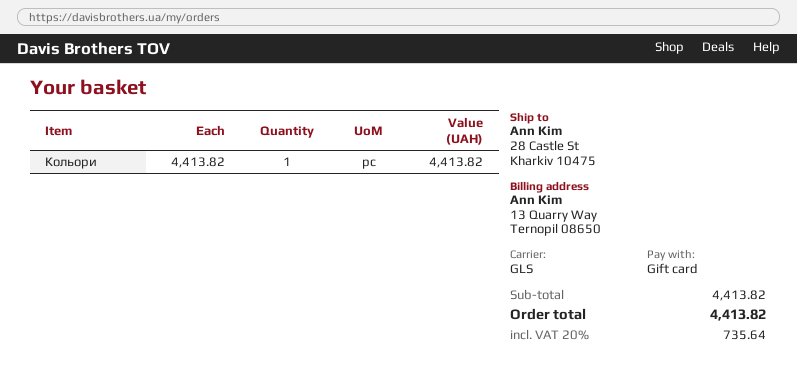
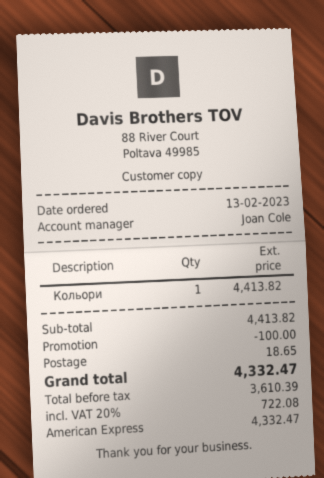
payment method: gift card -> American Express
discount: none -> 100.00
shipping: none -> 18.65
tax: 20% = 735.64 -> 20% = 722.08
total: 4413.82 -> 4332.47

